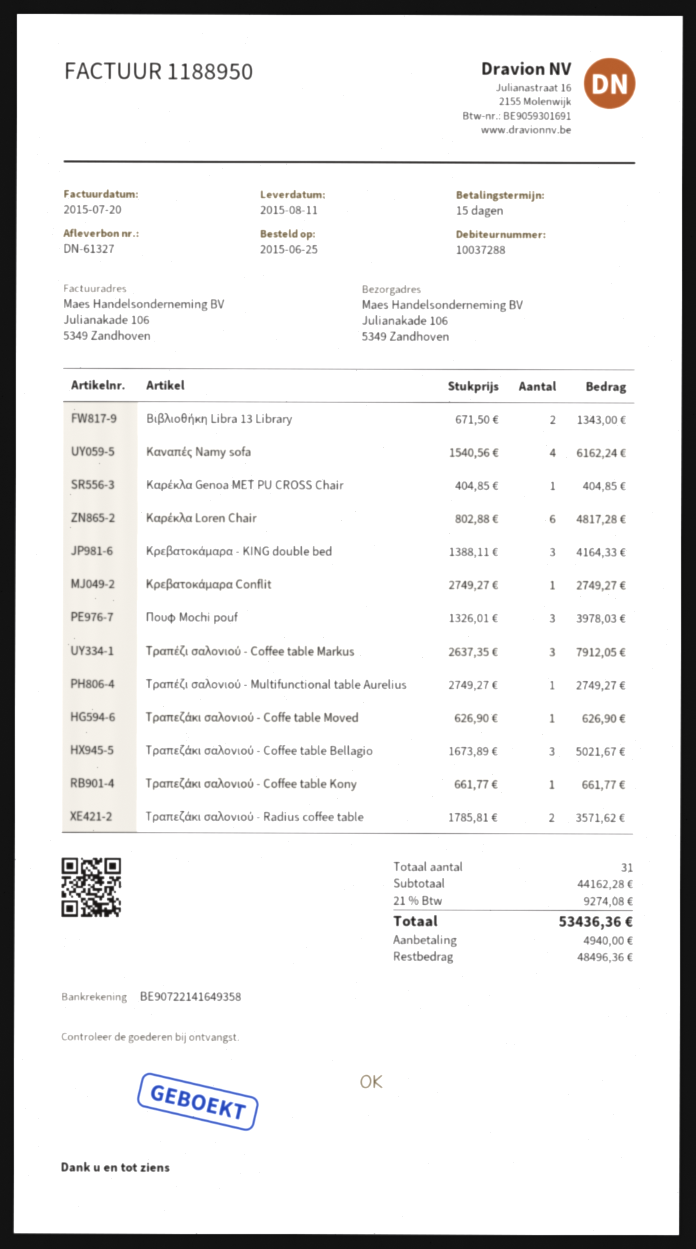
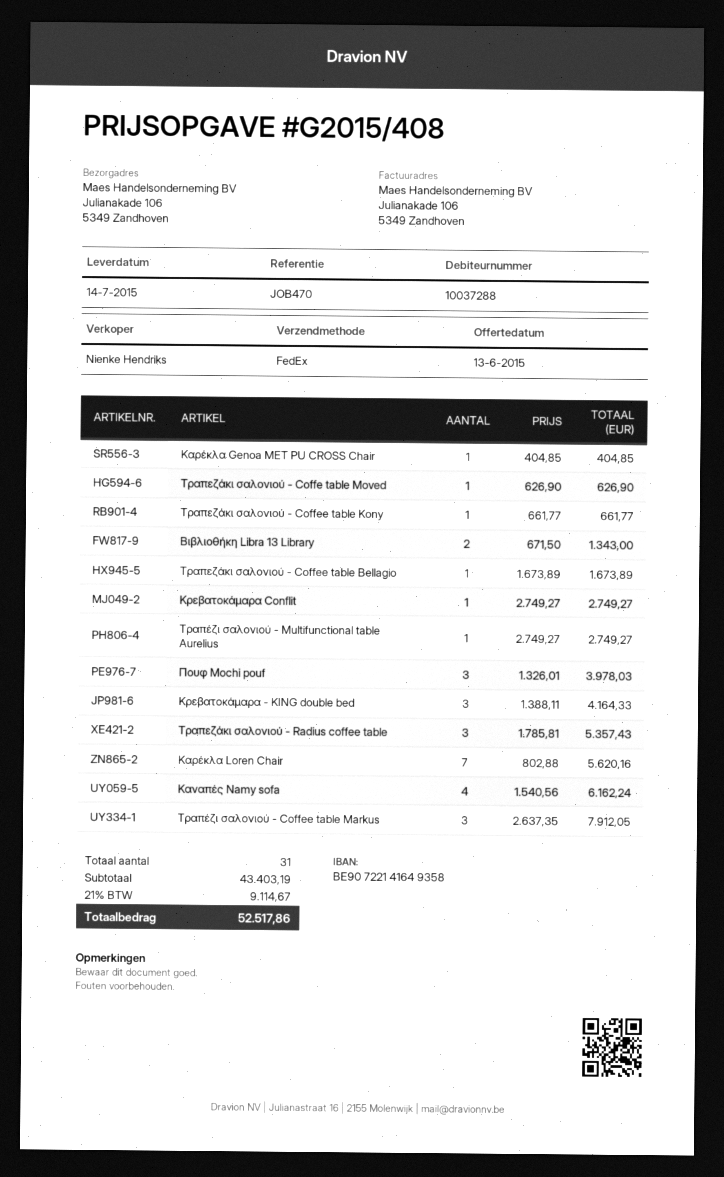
delivery date: 2015-08-11 -> 2015-07-14
Καρέκλα Loren Chair: 6 x 802.88 = 4817.28 -> 7 x 802.88 = 5620.16
Τραπεζάκι σαλονιού - Coffee table Bellagio: 3 x 1673.89 = 5021.67 -> 1 x 1673.89 = 1673.89
Τραπεζάκι σαλονιού - Radius coffee table: 2 x 1785.81 = 3571.62 -> 3 x 1785.81 = 5357.43
subtotal: 44162.28 -> 43403.19
tax: 21% = 9274.08 -> 21% = 9114.67
total: 53436.36 -> 52517.86

